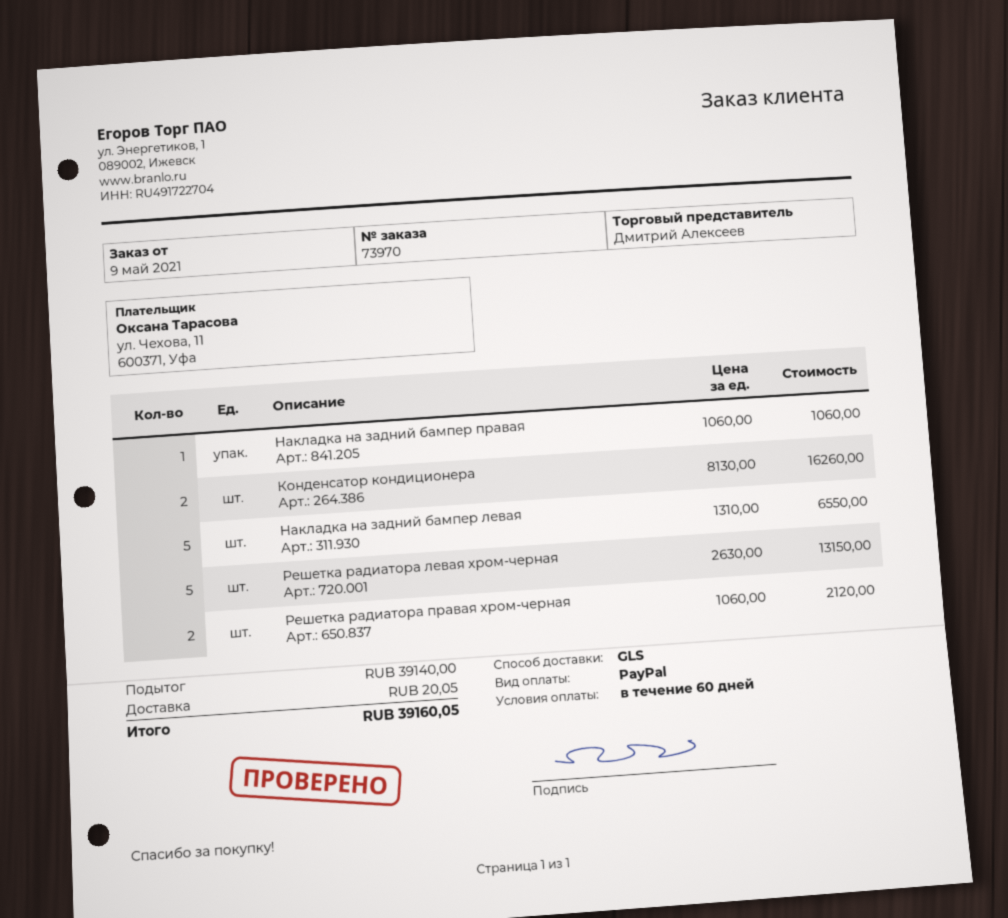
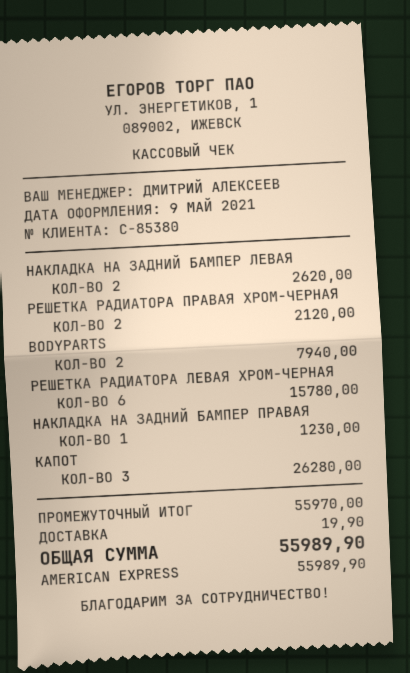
payment method: PayPal -> American Express
Накладка на задний бампер правая: 1 for 1060.00 -> 1 for 1230.00
Конденсатор кондиционера: 2 for 16260.00 -> none
Накладка на задний бампер левая: 5 for 6550.00 -> 2 for 2620.00
Решетка радиатора левая хром-черная: 5 for 13150.00 -> 6 for 15780.00
BODYPARTS: none -> 2 for 7940.00
КАПОТ: none -> 3 for 26280.00
subtotal: 39140.00 -> 55970.00
shipping: 20.05 -> 19.90
total: 39160.05 -> 55989.90

